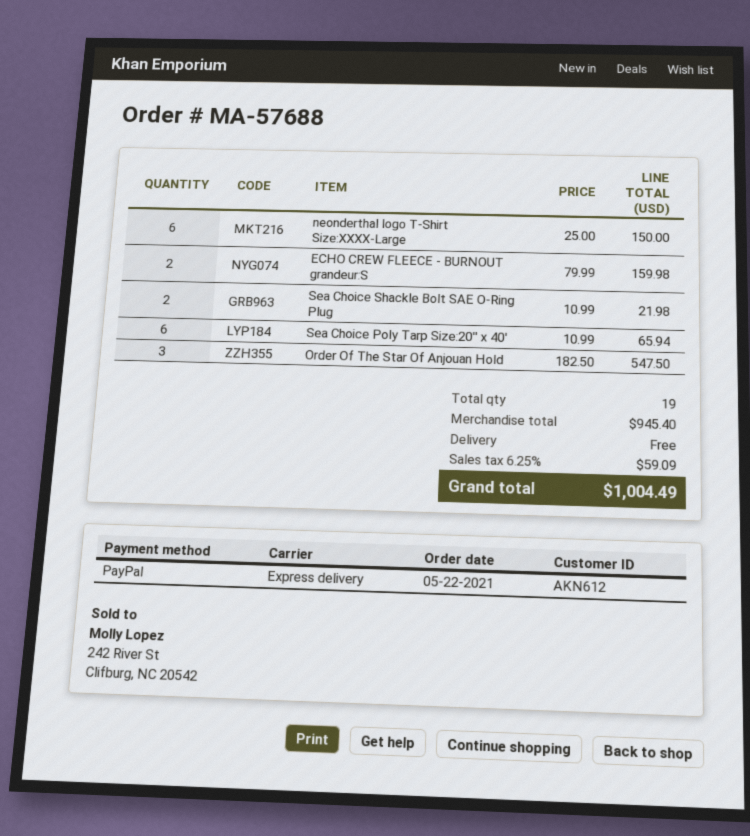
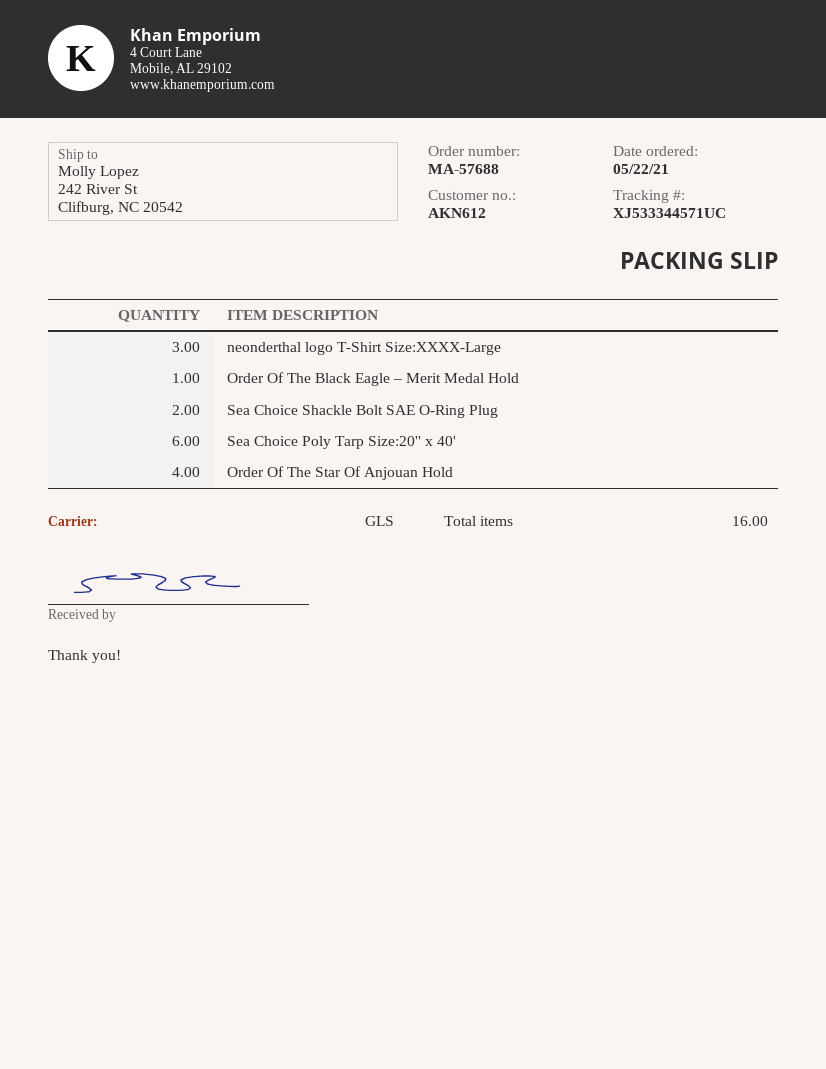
shipping method: express -> GLS
neonderthal logo T-Shirt Size:XXXX-Large: 6 -> 3
ECHO CREW FLEECE - BURNOUT grandeur:S: 2 -> none
Order Of The Star Of Anjouan Hold: 3 -> 4
Order Of The Black Eagle – Merit Medal Hold: none -> 1
total quantity: 19 -> 16

